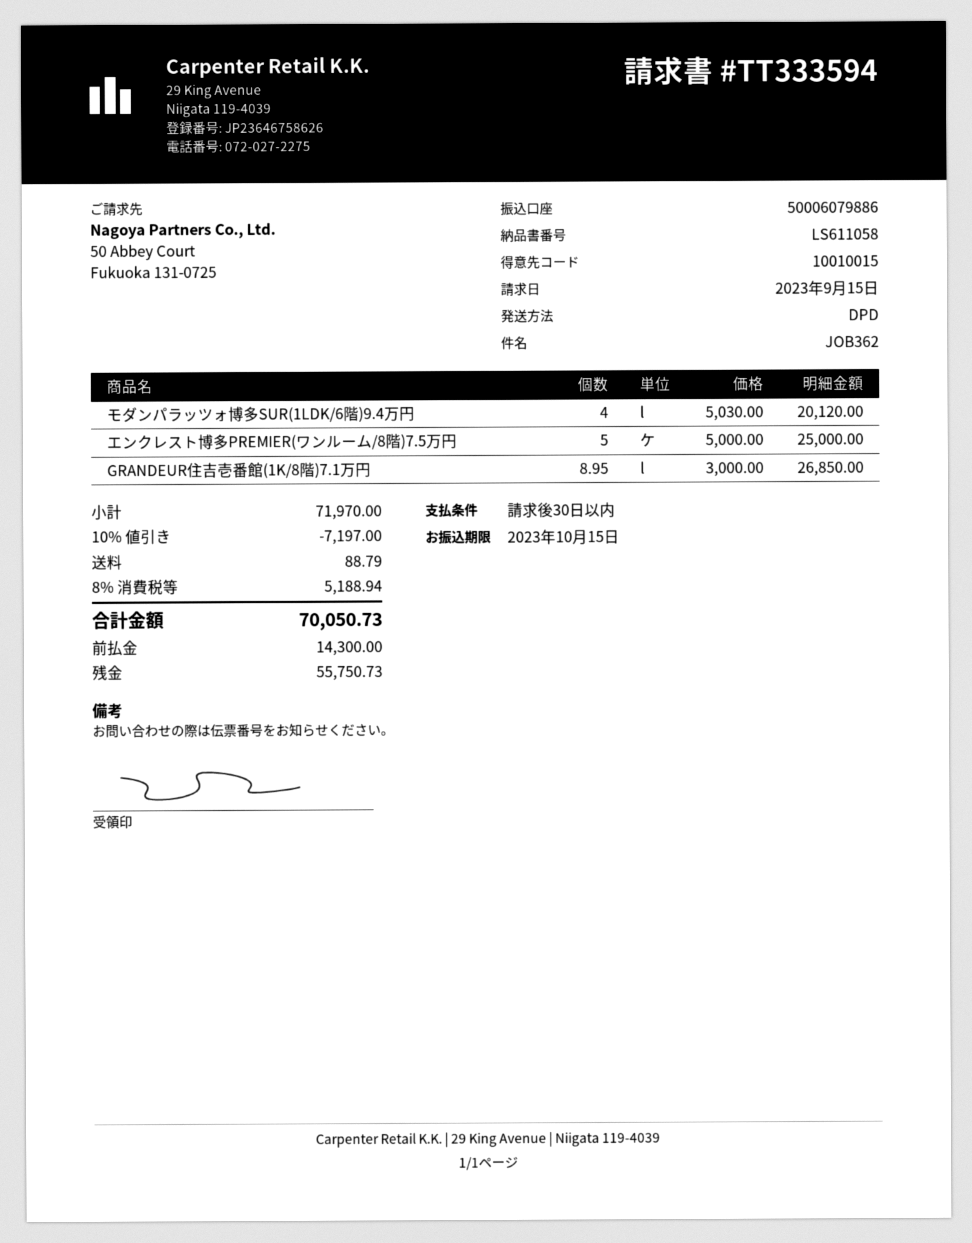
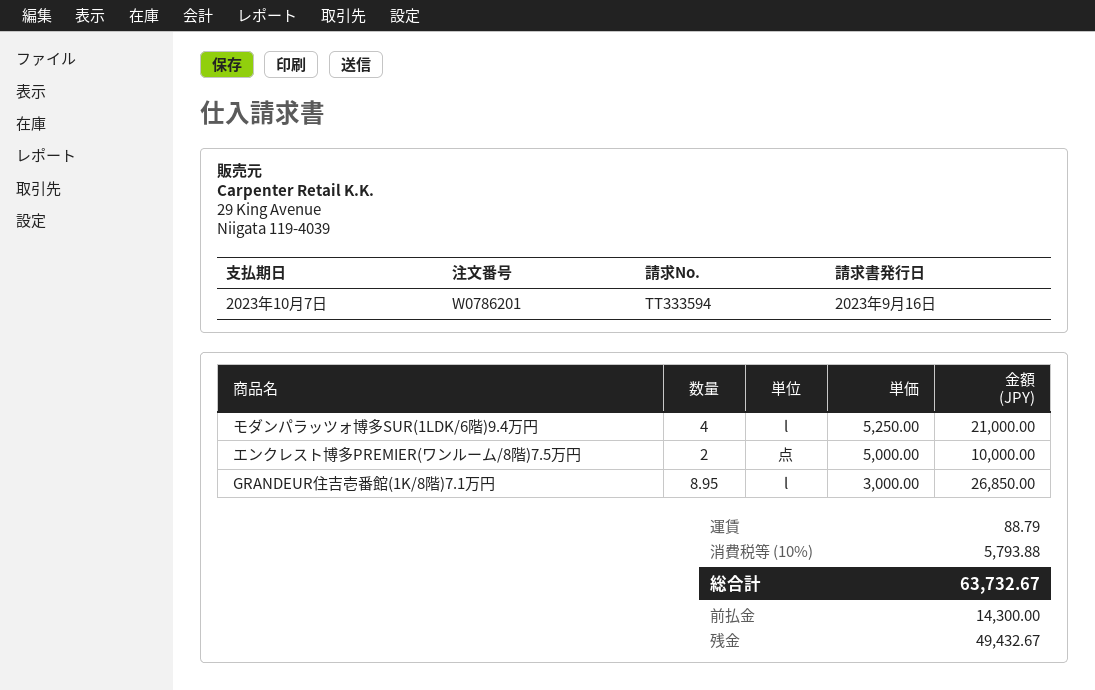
invoice date: 2023-09-15 -> 2023-09-16
due date: 2023-10-15 -> 2023-10-07
モダンパラッツォ博多SUR(1LDK/6階)9.4万円: 4 x 5030.00 = 20120.00 -> 4 x 5250.00 = 21000.00
エンクレスト博多PREMIER(ワンルーム/8階)7.5万円: 5 x 5000.00 = 25000.00 -> 2 x 5000.00 = 10000.00
discount: 10% = 7197.00 -> none
tax: 8% = 5188.94 -> 10% = 5793.88
total: 70050.73 -> 63732.67
balance: 55750.73 -> 49432.67

